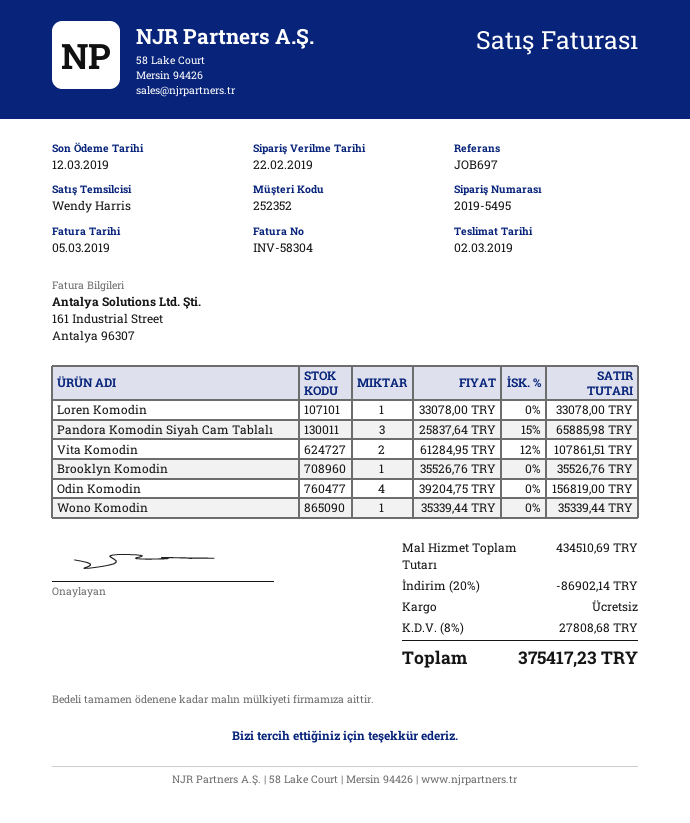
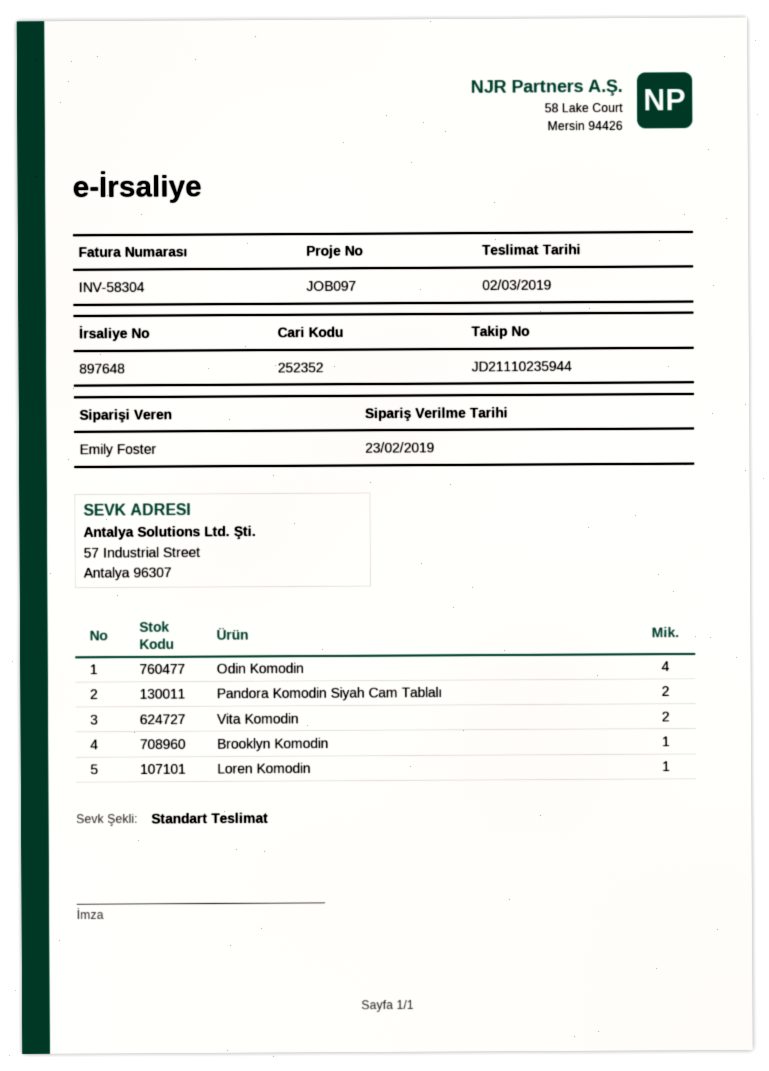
order date: 2019-02-22 -> 2019-02-23
reference: JOB697 -> JOB097
Pandora Komodin Siyah Cam Tablalı: 3 -> 2
Wono Komodin: 1 -> none

